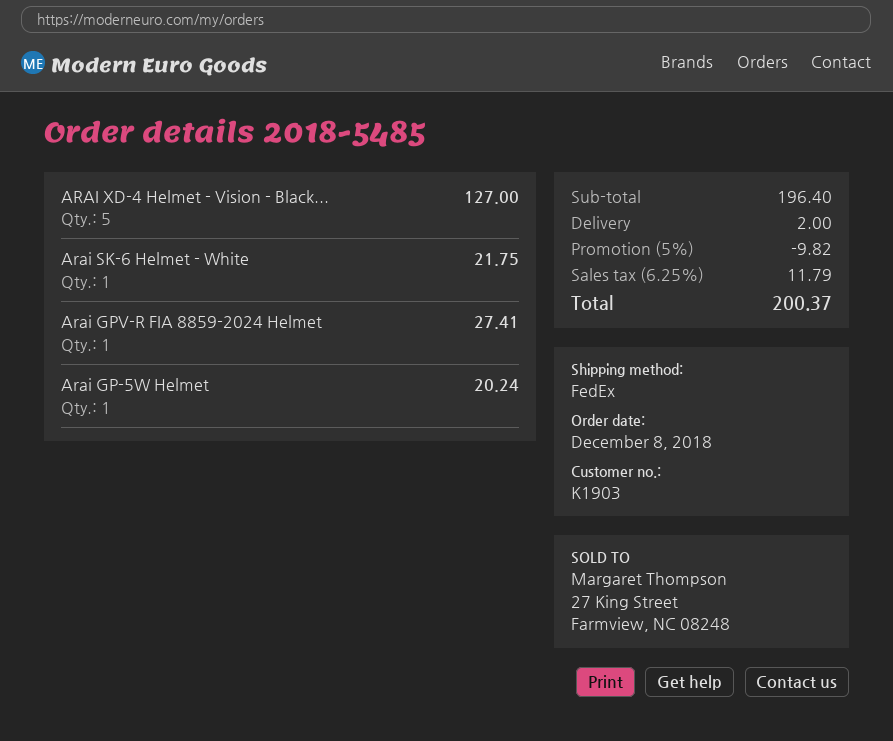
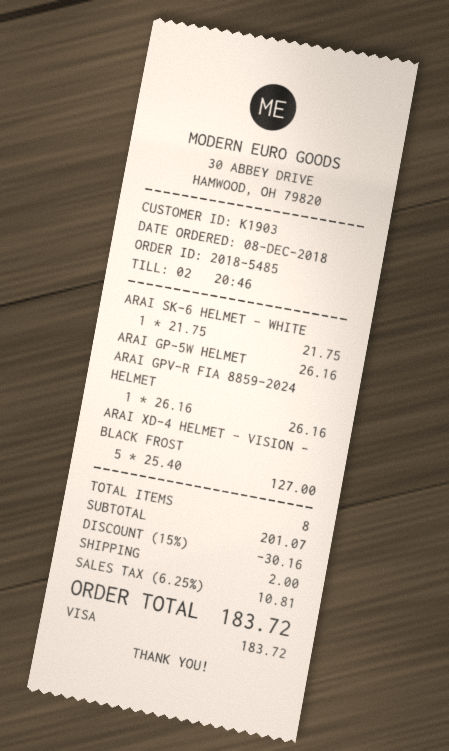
Arai GPV-R FIA 8859-2024 Helmet: 1 for 27.41 -> 1 for 26.16
Arai GP-5W Helmet: 1 for 20.24 -> 1 for 26.16
subtotal: 196.40 -> 201.07
discount: 5% = 9.82 -> 15% = 30.16
tax: 6.25% = 11.79 -> 6.25% = 10.81
total: 200.37 -> 183.72

